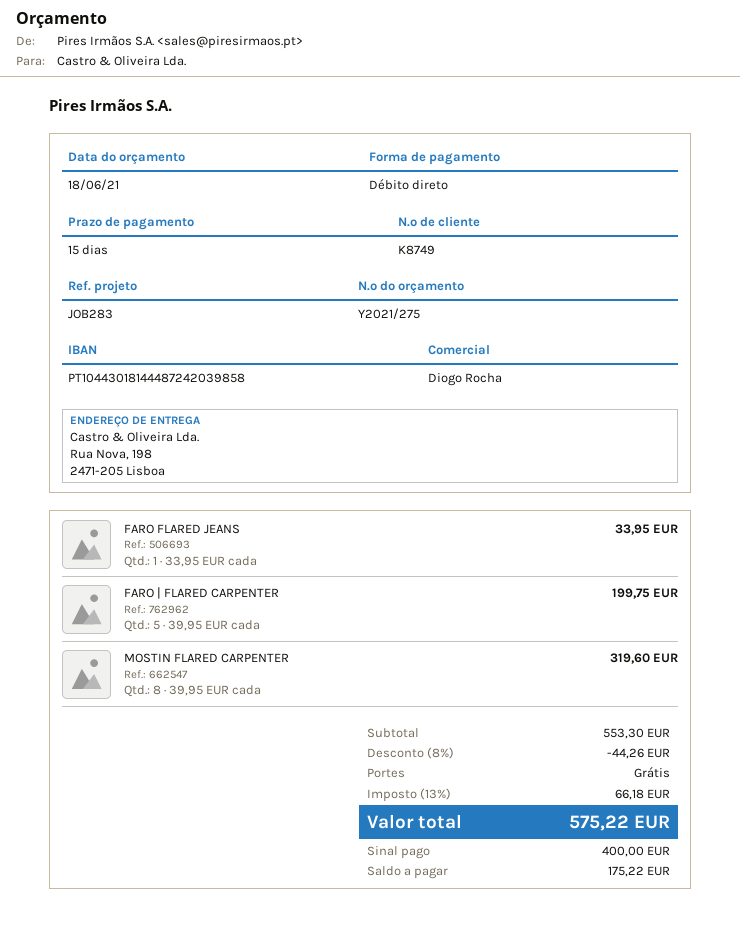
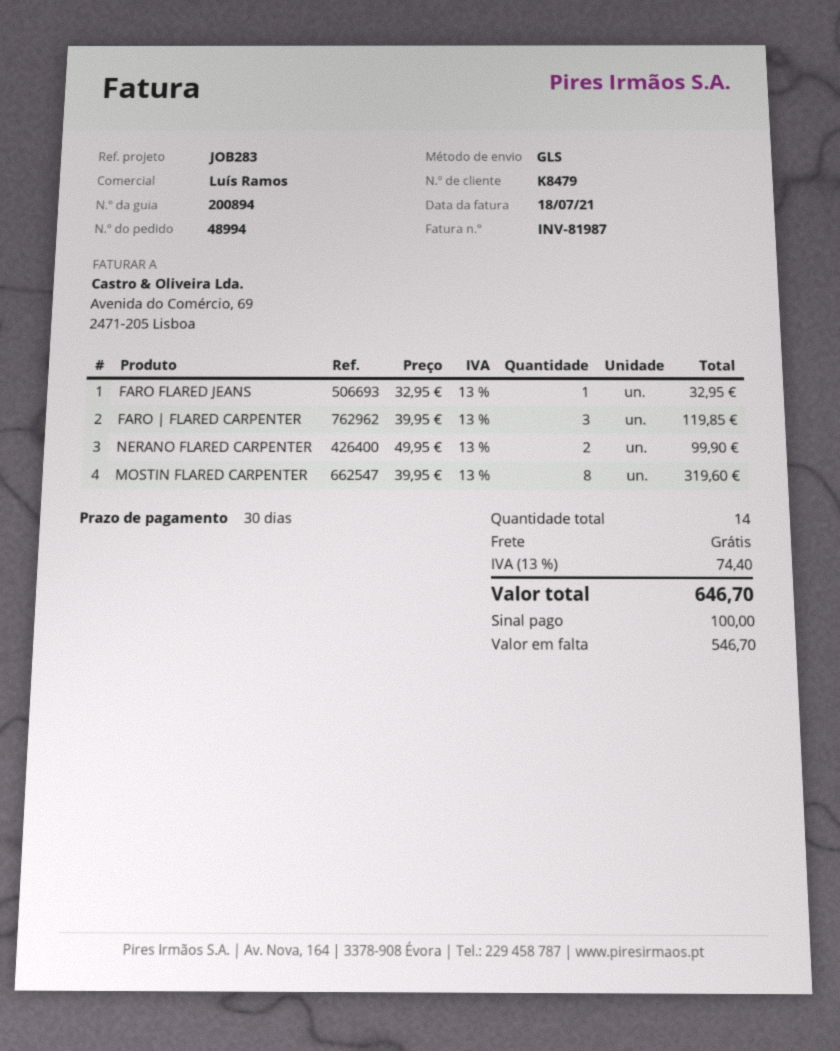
payment terms: 15 days -> 30 days
customer number: K8749 -> K8479
sales rep: Diogo Rocha -> Luís Ramos
FARO FLARED JEANS: 1 x 33.95 = 33.95 -> 1 x 32.95 = 32.95
FARO | FLARED CARPENTER: 5 x 39.95 = 199.75 -> 3 x 39.95 = 119.85
NERANO FLARED CARPENTER: none -> 2 x 49.95 = 99.90
discount: 8% = 44.26 -> none
tax: 13% = 66.18 -> 13% = 74.40
total: 575.22 -> 646.70
deposit: 400.00 -> 100.00
balance: 175.22 -> 546.70

